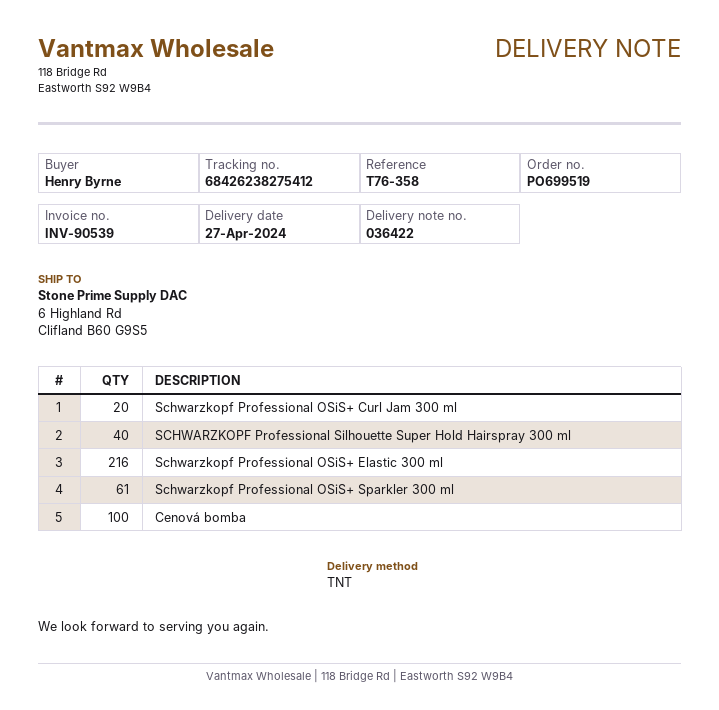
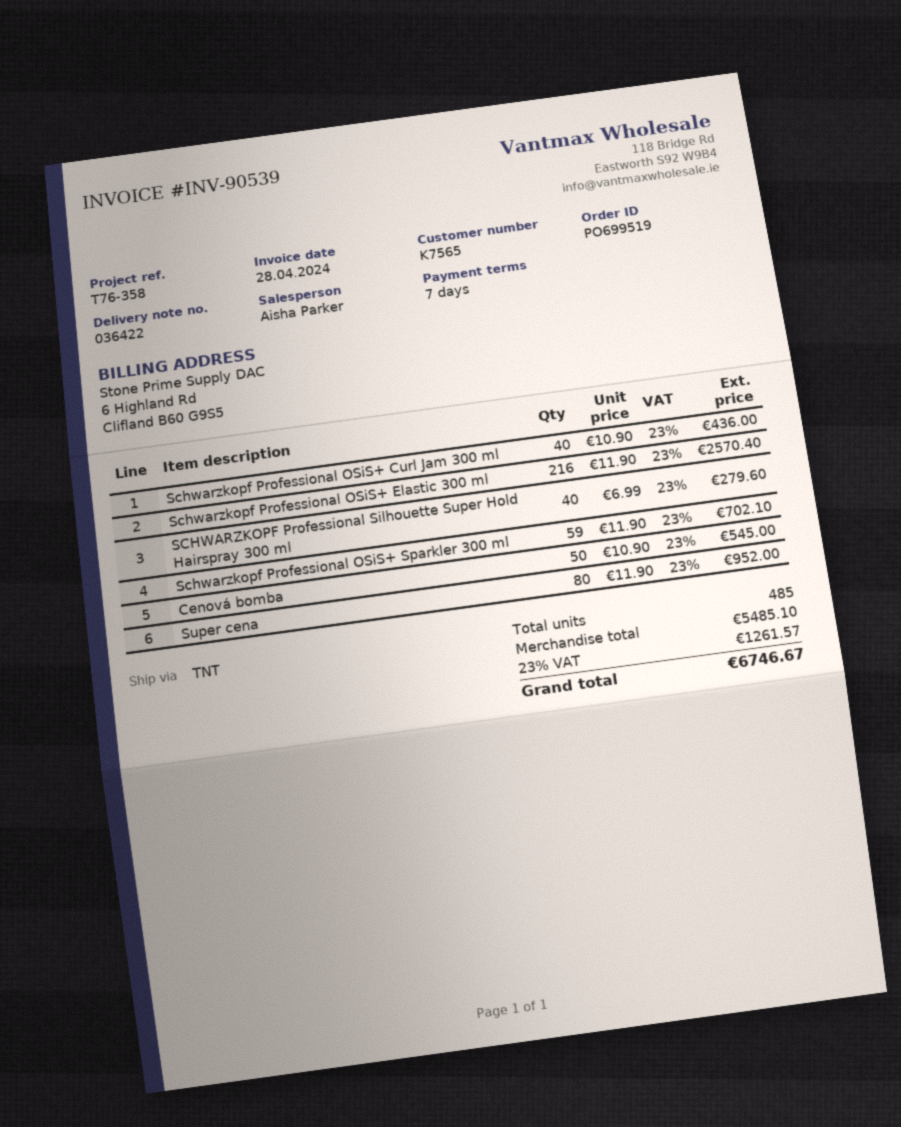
Schwarzkopf Professional OSiS+ Curl Jam 300 ml: 20 -> 40
Schwarzkopf Professional OSiS+ Sparkler 300 ml: 61 -> 59
Cenová bomba: 100 -> 50
Super cena: none -> 80

